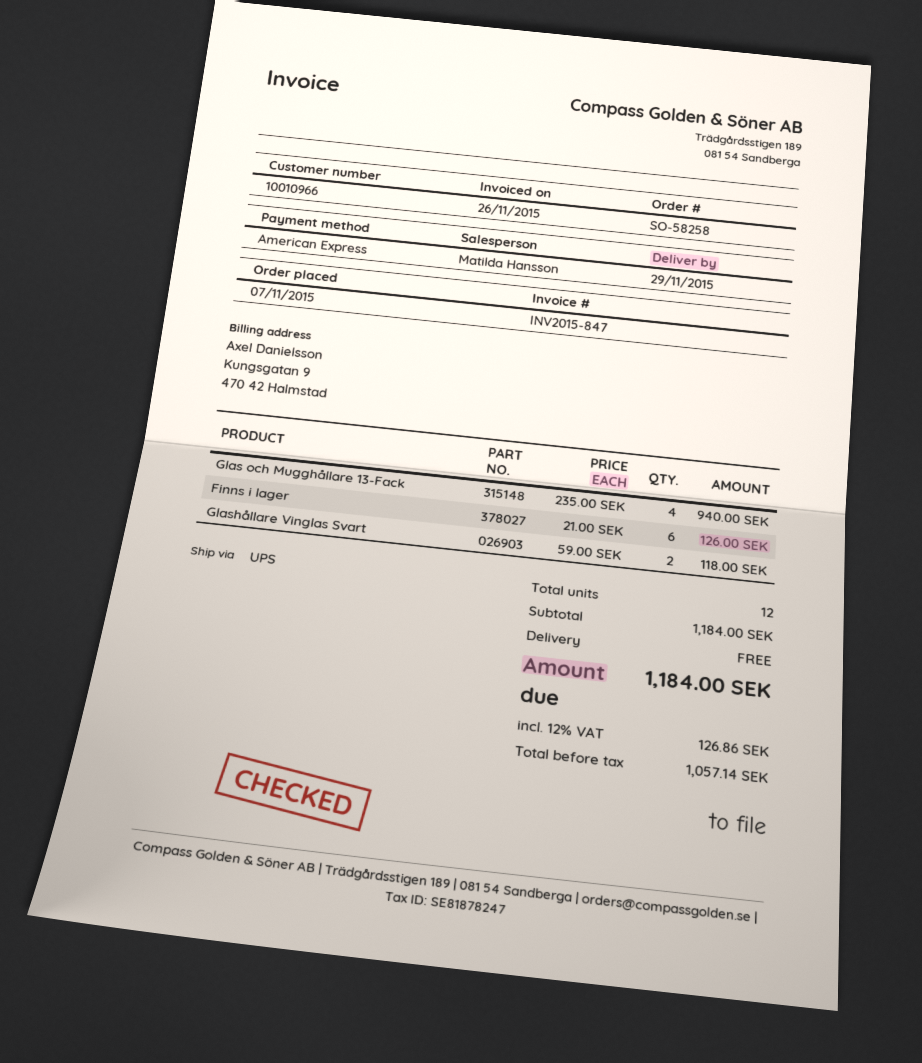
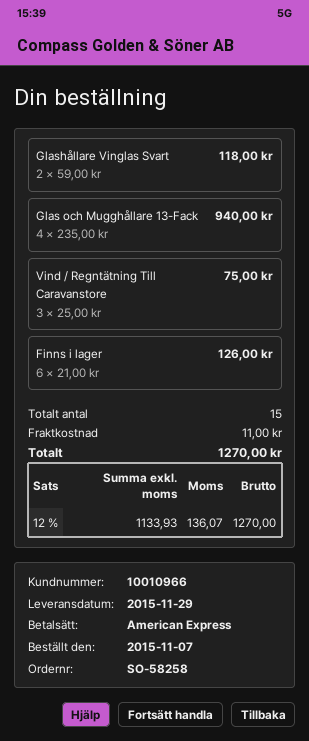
Vind / Regntätning Till Caravanstore: none -> 3 x 25.00 = 75.00
total quantity: 12 -> 15
shipping: 0.00 -> 11.00
net: 1057.14 -> 1133.93
tax: 12% = 126.86 -> 12% = 136.07
total: 1184.00 -> 1270.00

